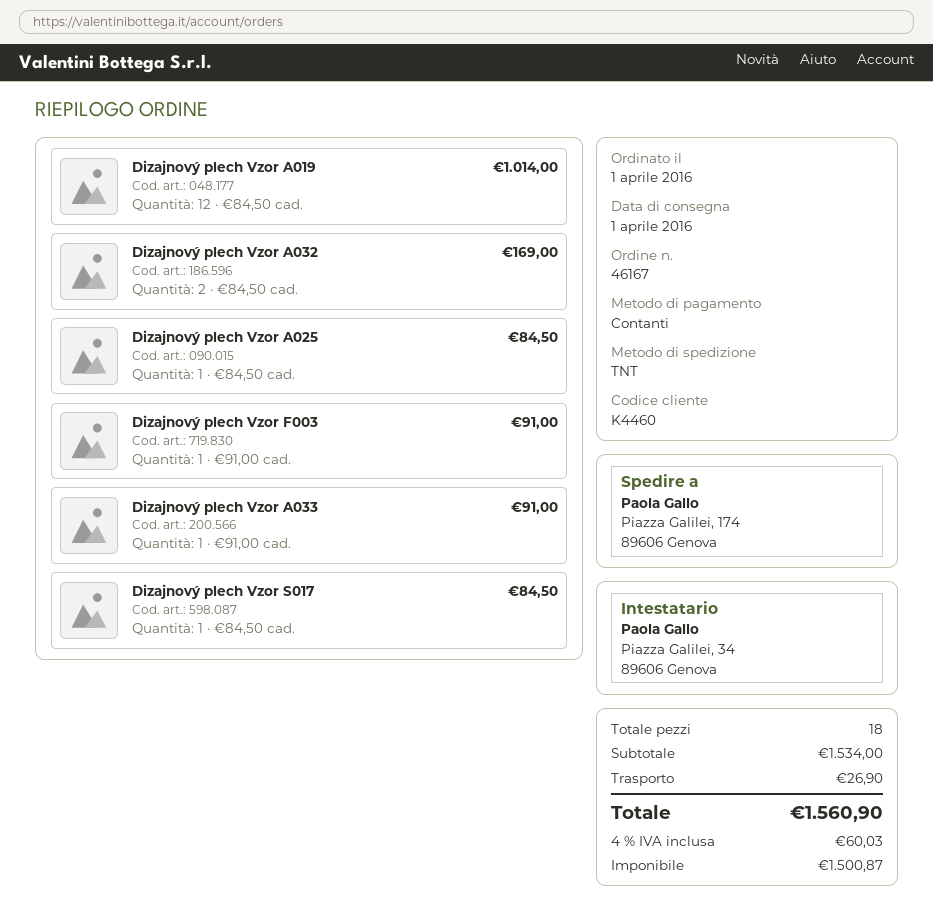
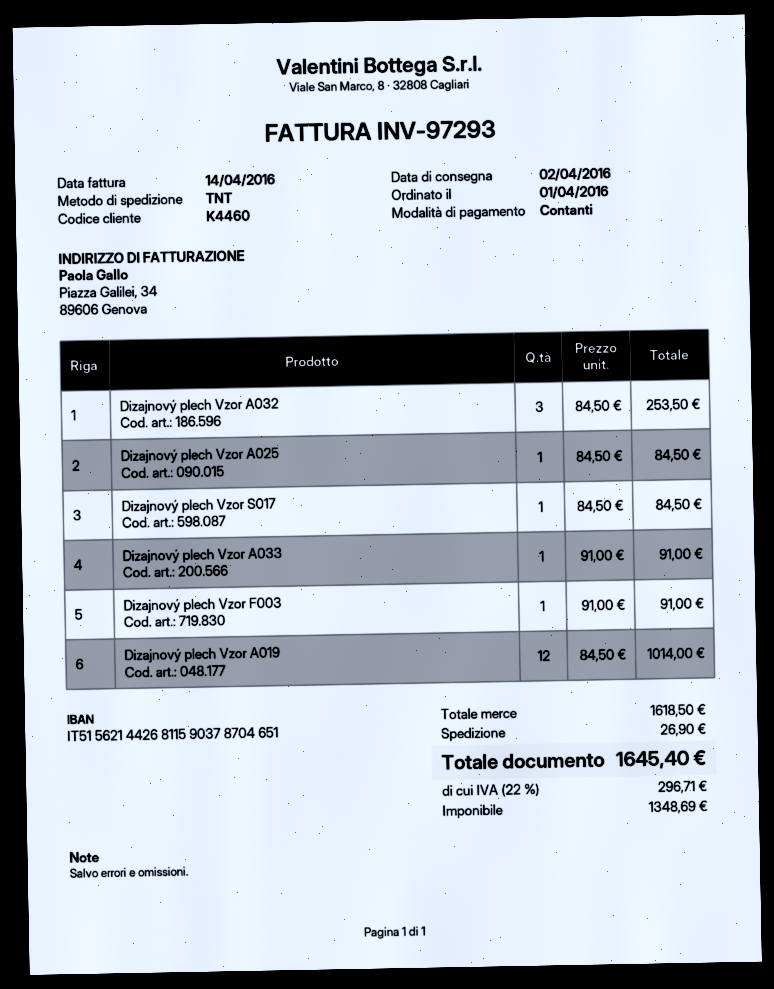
delivery date: 2016-04-01 -> 2016-04-02
Dizajnový plech Vzor A032: 2 x 84.50 = 169.00 -> 3 x 84.50 = 253.50
subtotal: 1534.00 -> 1618.50
net: 1500.87 -> 1348.69
tax: 4% = 60.03 -> 22% = 296.71
total: 1560.90 -> 1645.40

